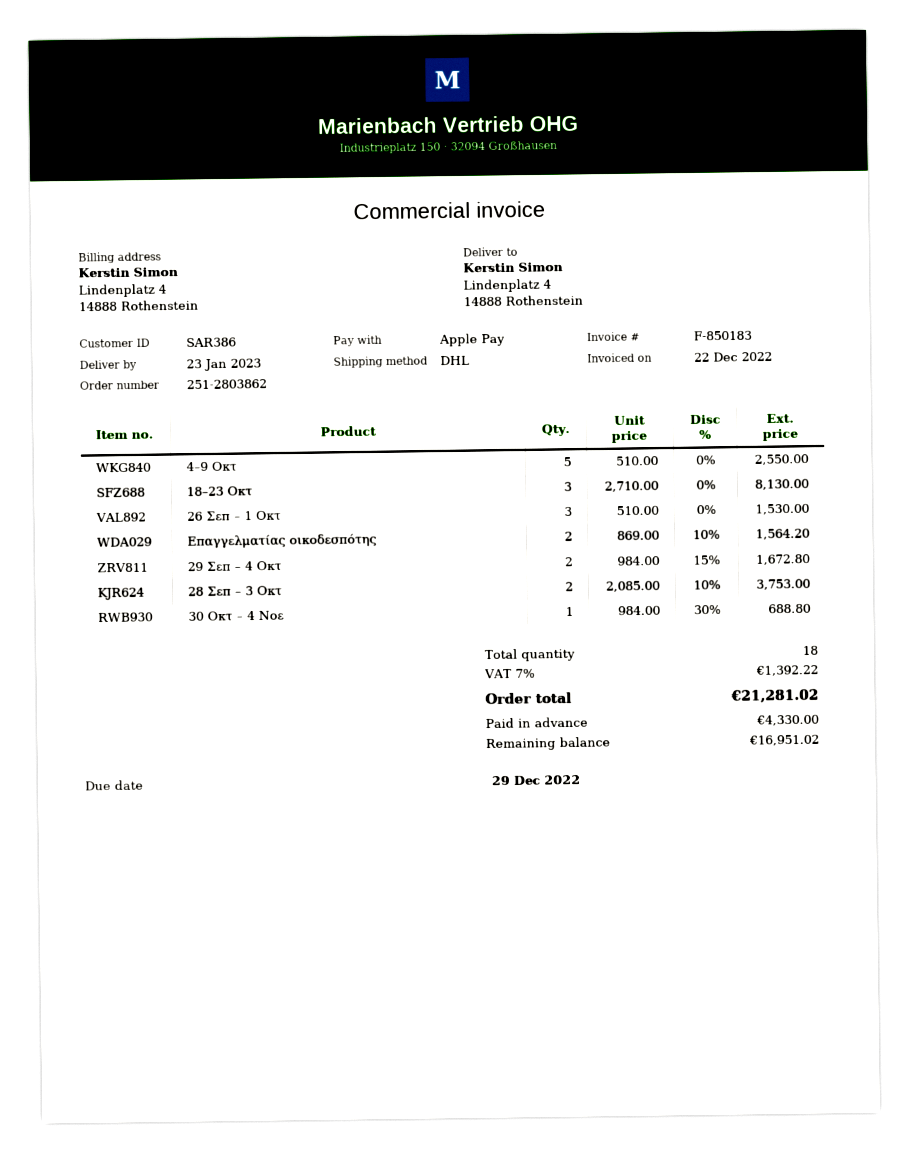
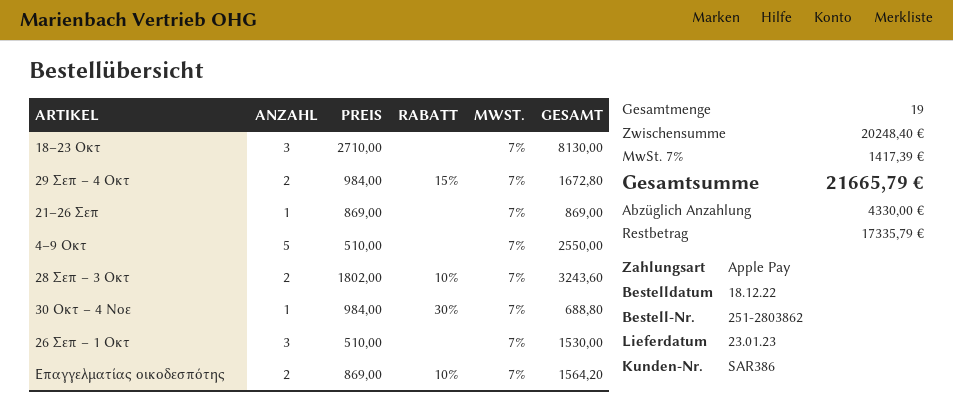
28 Σεπ – 3 Οκτ: 2 x 2085.00 - 10% = 3753.00 -> 2 x 1802.00 - 10% = 3243.60
21–26 Σεπ: none -> 1 x 869.00 = 869.00
total quantity: 18 -> 19
tax: 7% = 1392.22 -> 7% = 1417.39
total: 21281.02 -> 21665.79
balance: 16951.02 -> 17335.79

